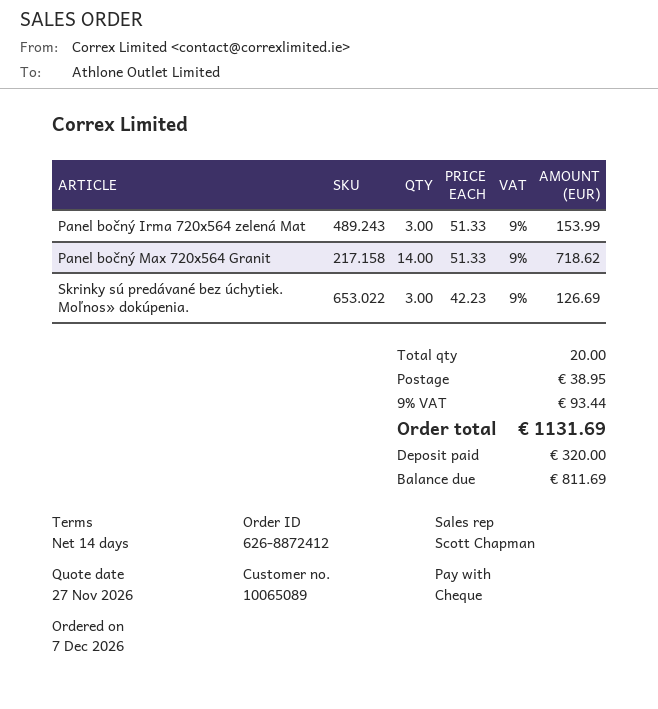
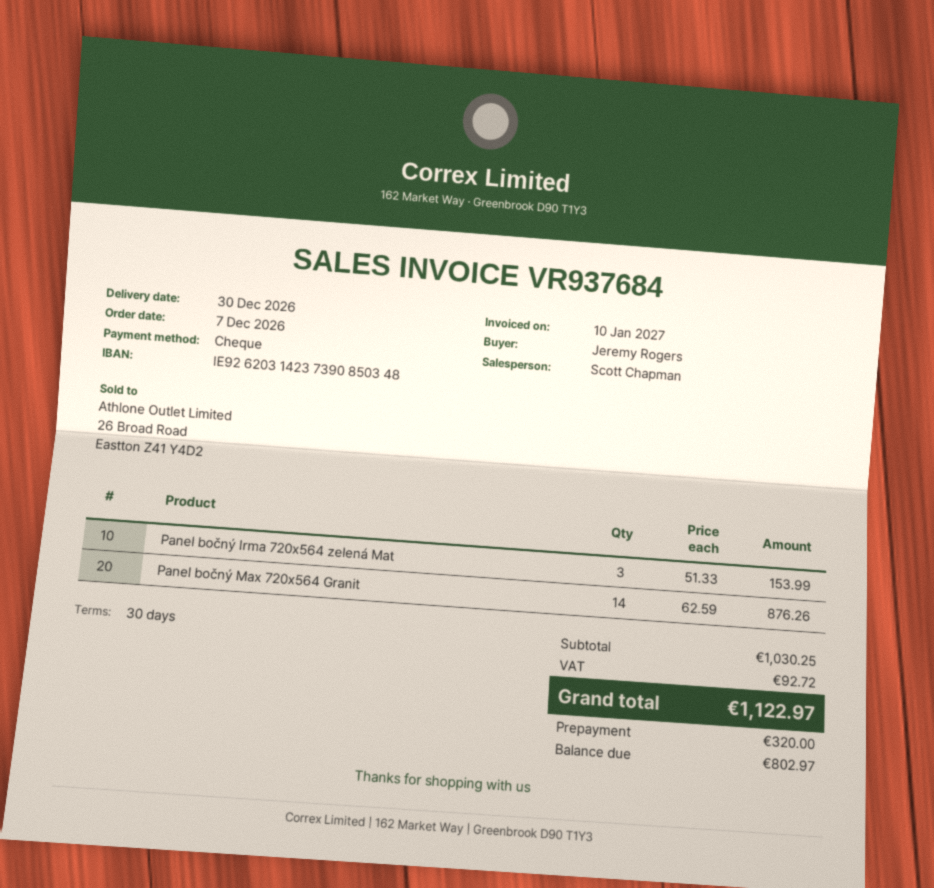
payment terms: 14 days -> 30 days
Panel bočný Max 720x564 Granit: 14 x 51.33 = 718.62 -> 14 x 62.59 = 876.26
Skrinky sú predávané bez úchytiek. Moľnos» dokúpenia.: 3 x 42.23 = 126.69 -> none
shipping: 38.95 -> none
tax: 93.44 -> 92.72
total: 1131.69 -> 1122.97
balance: 811.69 -> 802.97

